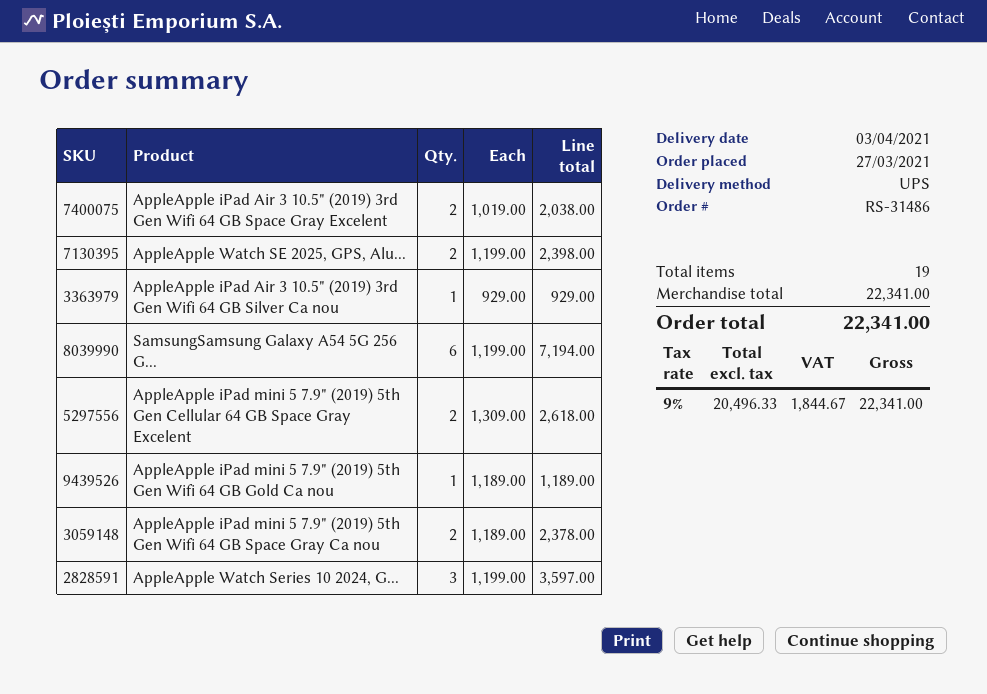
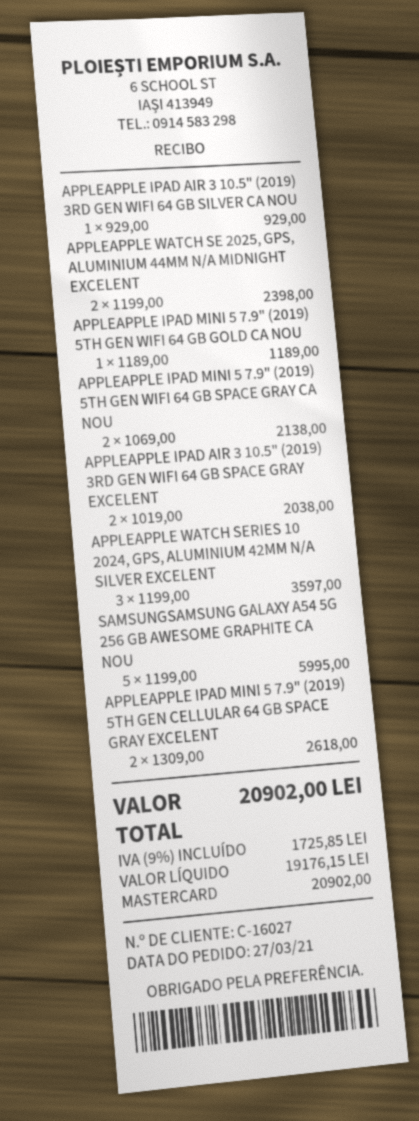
SamsungSamsung Galaxy A54 5G 256 G...: 6 x 1199.00 = 7194.00 -> 5 x 1199.00 = 5995.00
AppleApple iPad mini 5 7.9" (2019) 5th Gen Wifi 64 GB Space Gray Ca nou: 2 x 1189.00 = 2378.00 -> 2 x 1069.00 = 2138.00
net: 20496.33 -> 19176.15
tax: 9% = 1844.67 -> 9% = 1725.85
total: 22341.00 -> 20902.00

